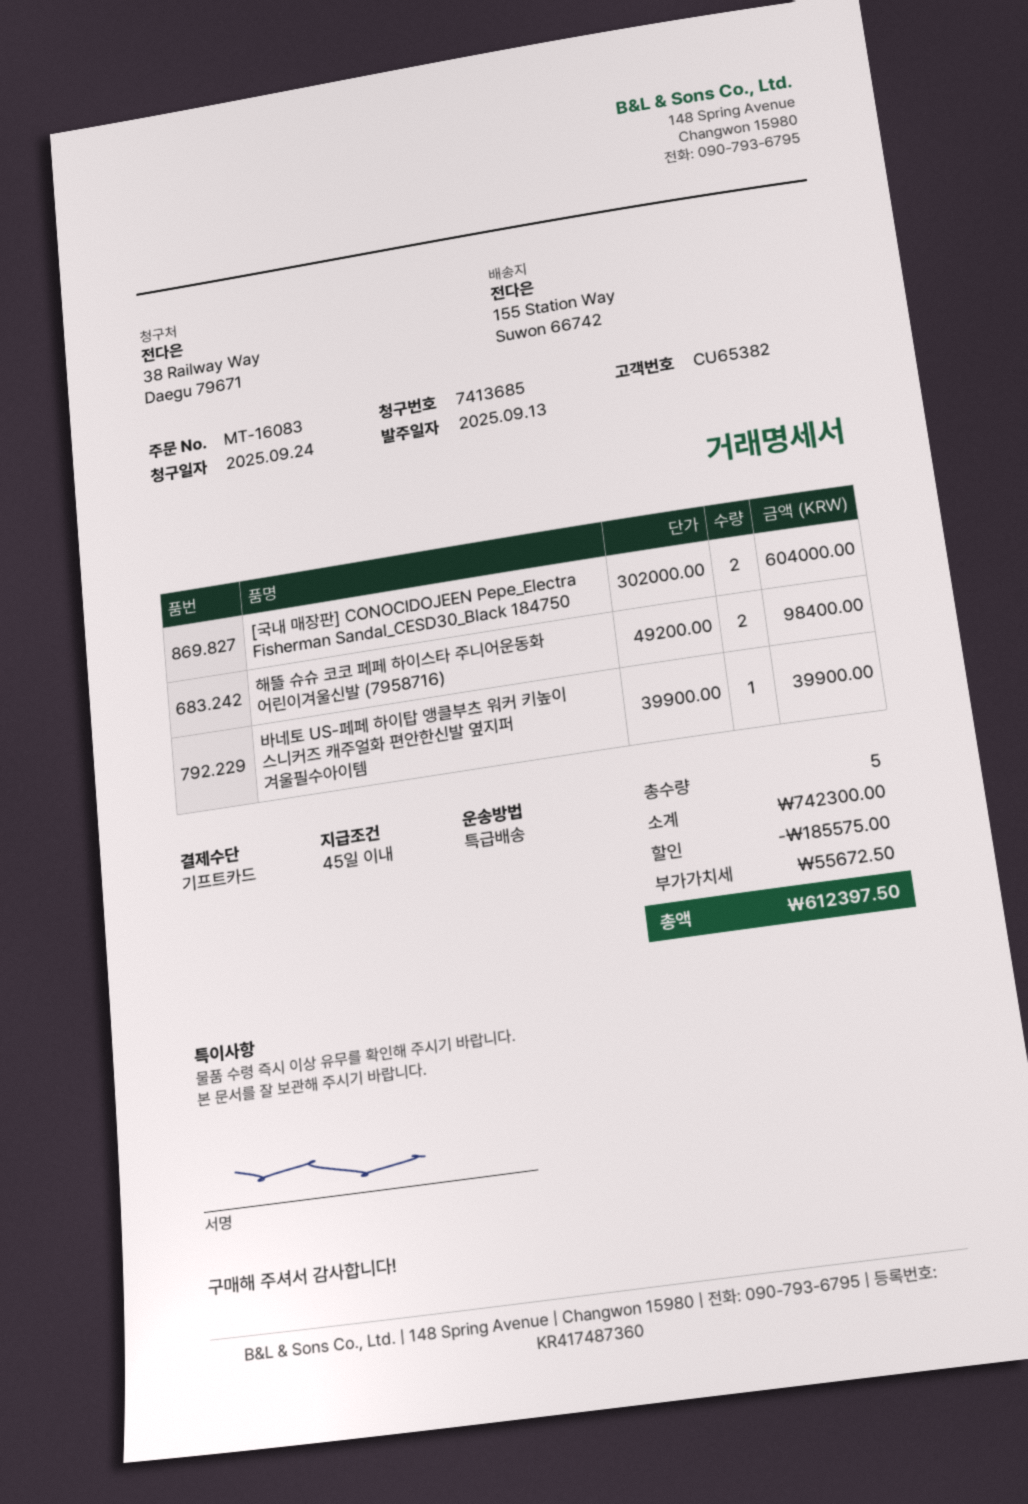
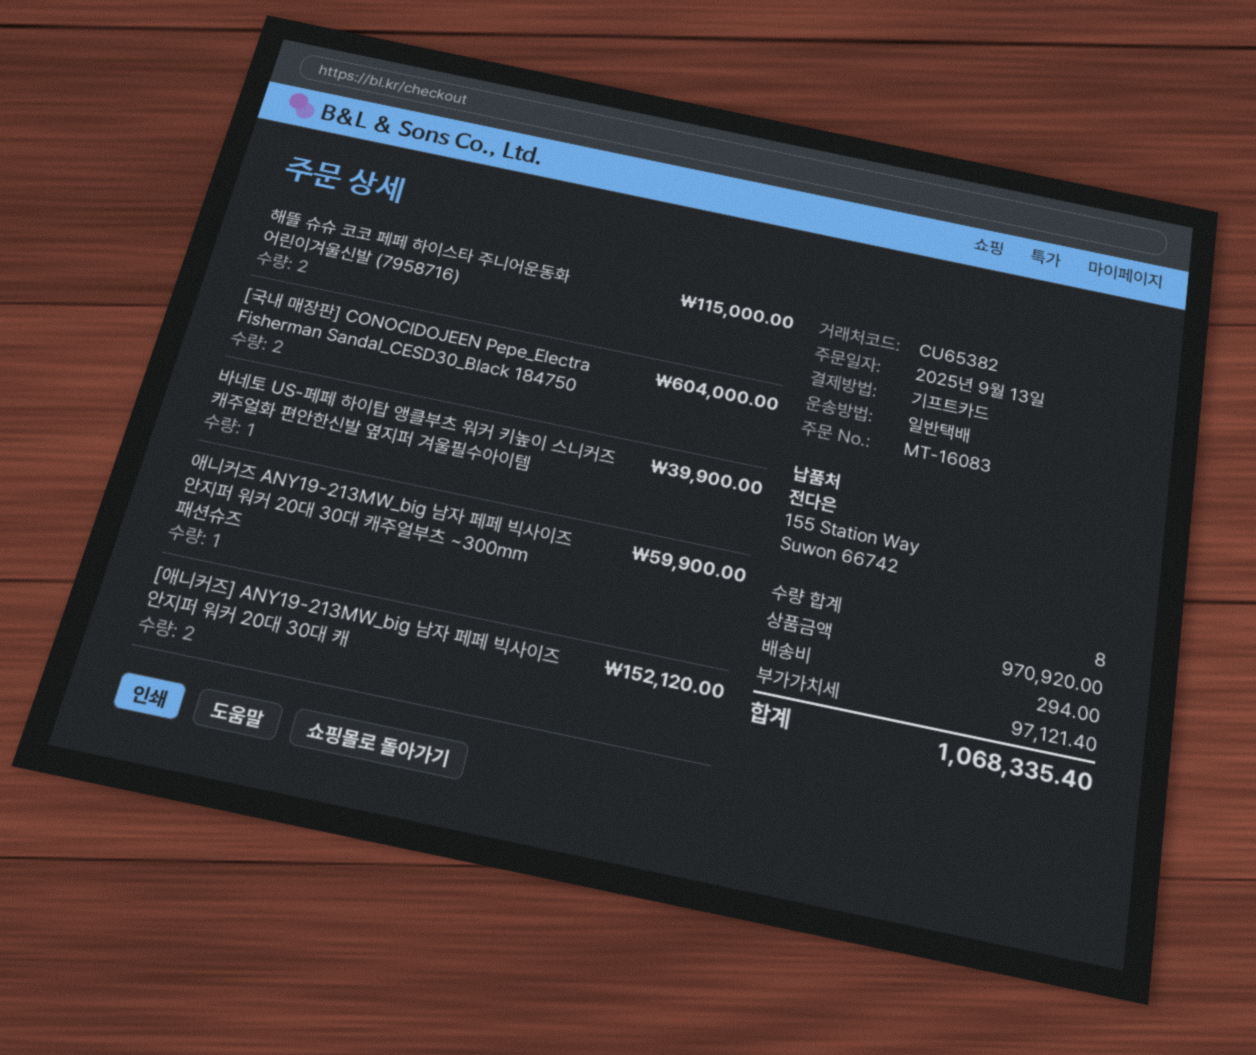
shipping method: express -> standard
해뜰 슈슈 코코 페페 하이스타 주니어운동화 어린이겨울신발 (7958716): 2 for 98400.00 -> 2 for 115000.00
애니커즈 ANY19-213MW_big 남자 페페 빅사이즈 안지퍼 워커 20대 30대 캐주얼부츠 ~300mm 패션슈즈: none -> 1 for 59900.00
[애니커즈] ANY19-213MW_big 남자 페페 빅사이즈 안지퍼 워커 20대 30대 캐: none -> 2 for 152120.00
total quantity: 5 -> 8
subtotal: 742300.00 -> 970920.00
discount: 185575.00 -> none
shipping: none -> 294.00
tax: 55672.50 -> 97121.40
total: 612397.50 -> 1068335.40

